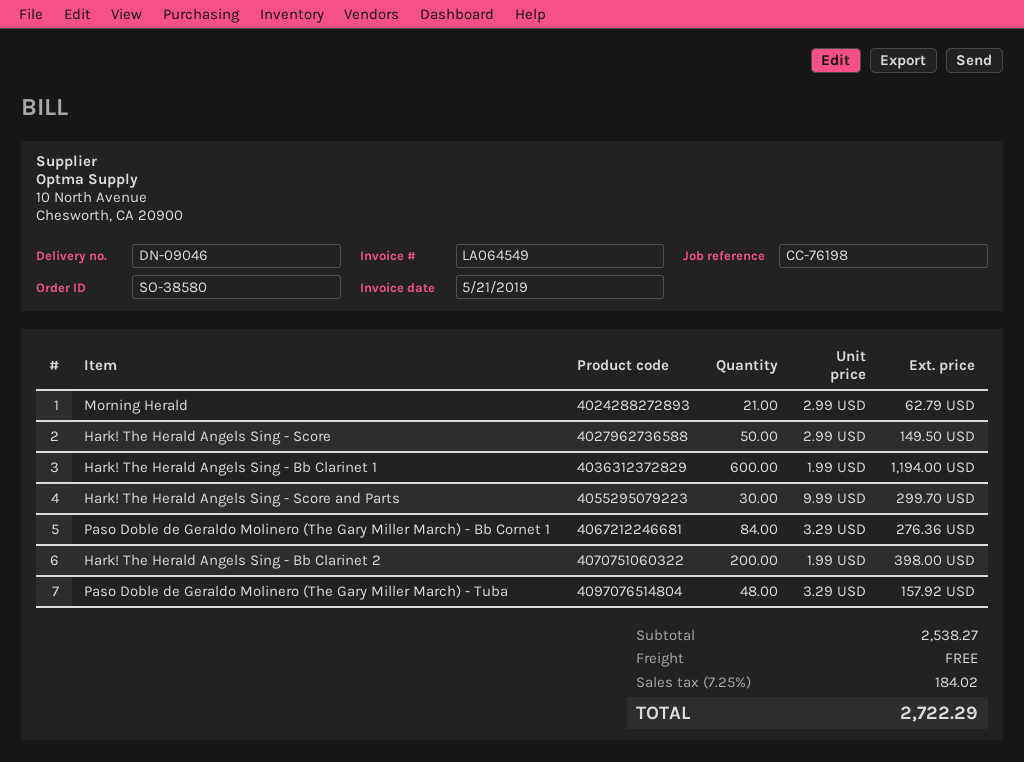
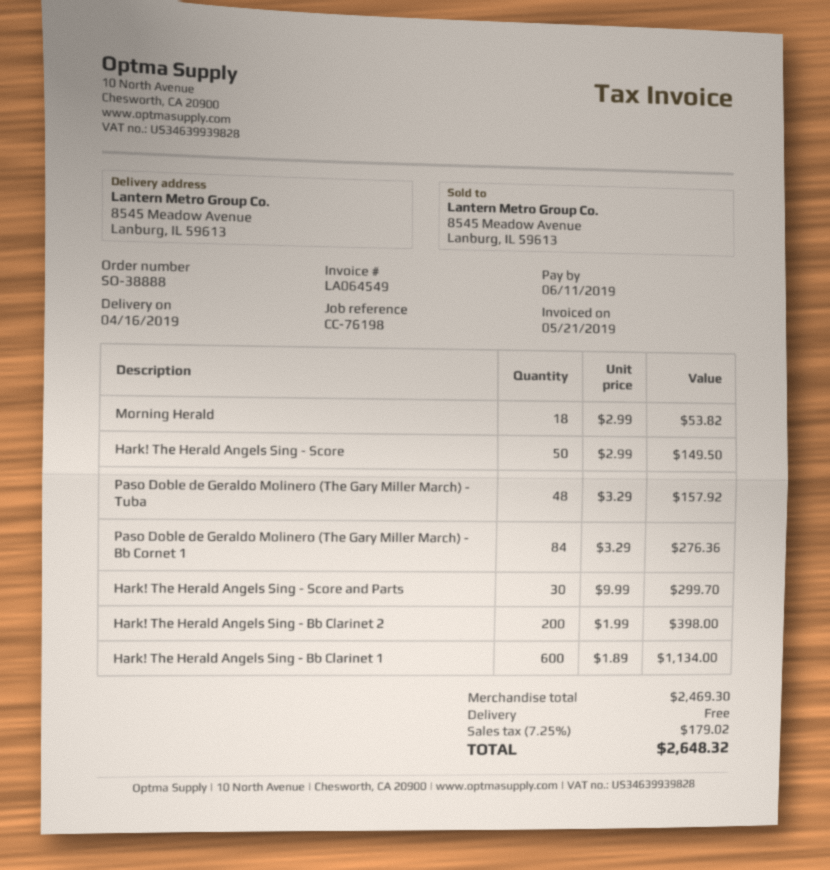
order number: SO-38580 -> SO-38888
Morning Herald: 21 x 2.99 = 62.79 -> 18 x 2.99 = 53.82
Hark! The Herald Angels Sing - Bb Clarinet 1: 600 x 1.99 = 1194.00 -> 600 x 1.89 = 1134.00
subtotal: 2538.27 -> 2469.30
tax: 7.25% = 184.02 -> 7.25% = 179.02
total: 2722.29 -> 2648.32

